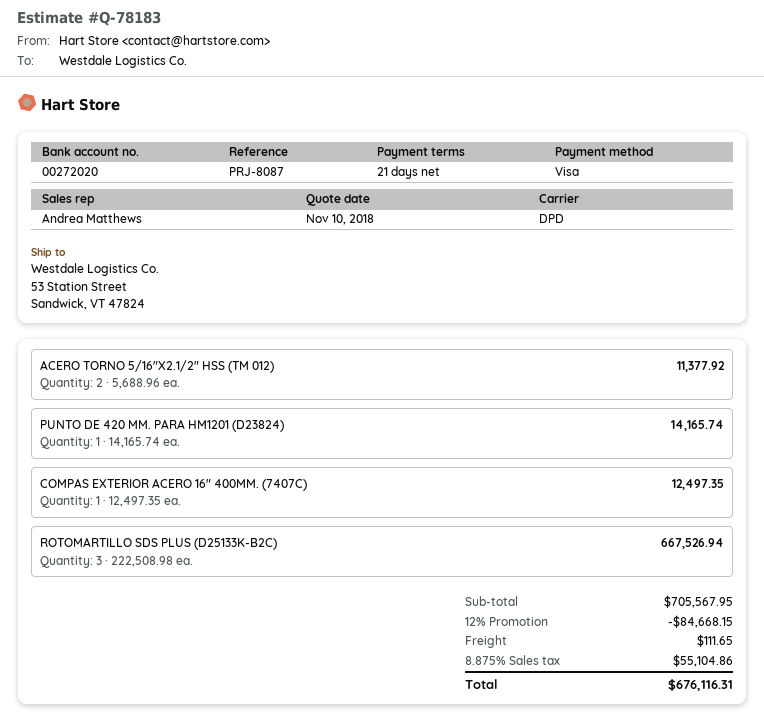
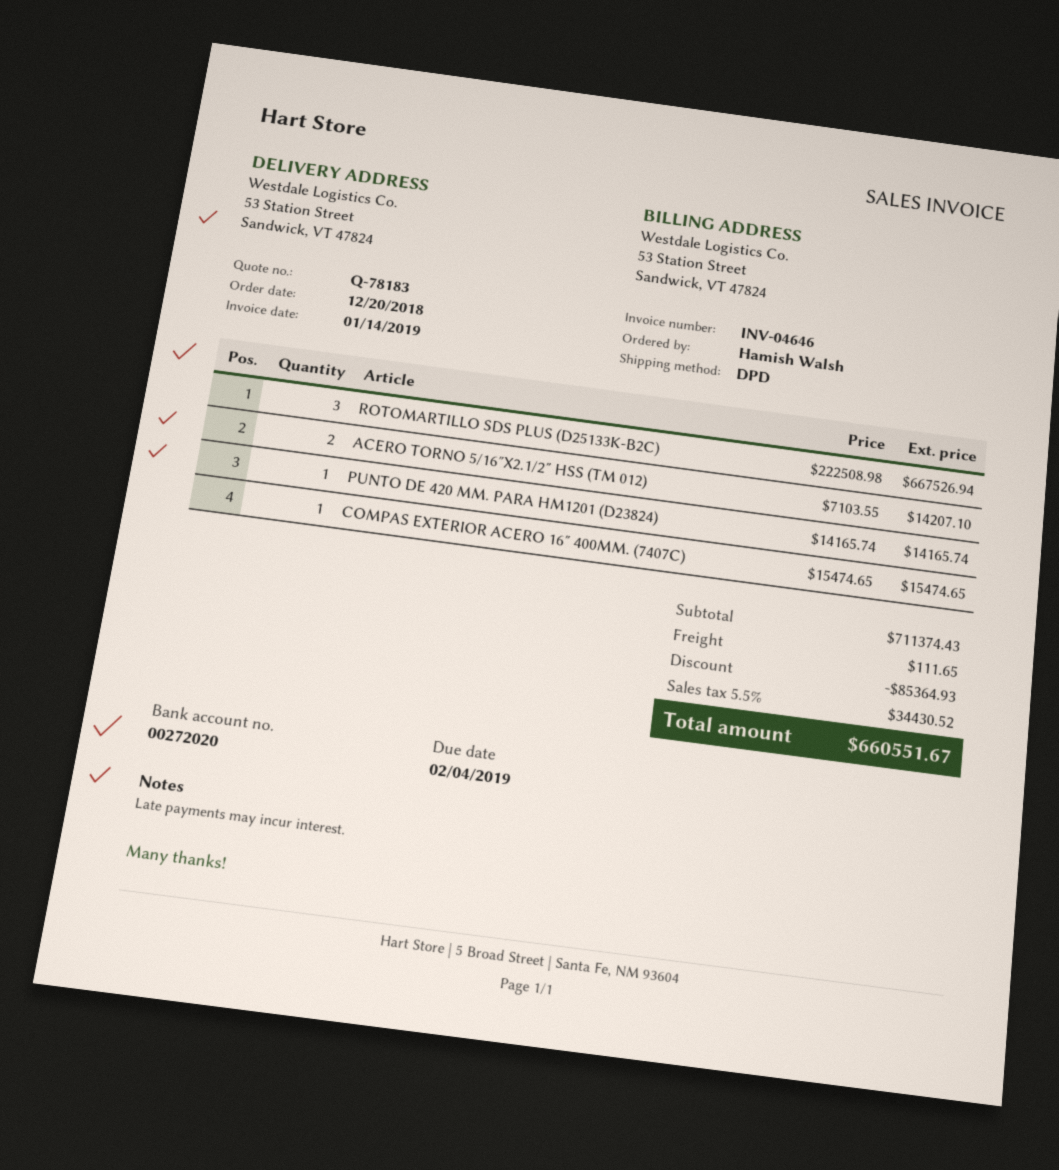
ACERO TORNO 5/16″X2.1/2″ HSS (TM 012): 2 x 5688.96 = 11377.92 -> 2 x 7103.55 = 14207.10
COMPAS EXTERIOR ACERO 16″ 400MM. (7407C): 1 x 12497.35 = 12497.35 -> 1 x 15474.65 = 15474.65
subtotal: 705567.95 -> 711374.43
discount: 84668.15 -> 85364.93
tax: 8.875% = 55104.86 -> 5.5% = 34430.52
total: 676116.31 -> 660551.67

